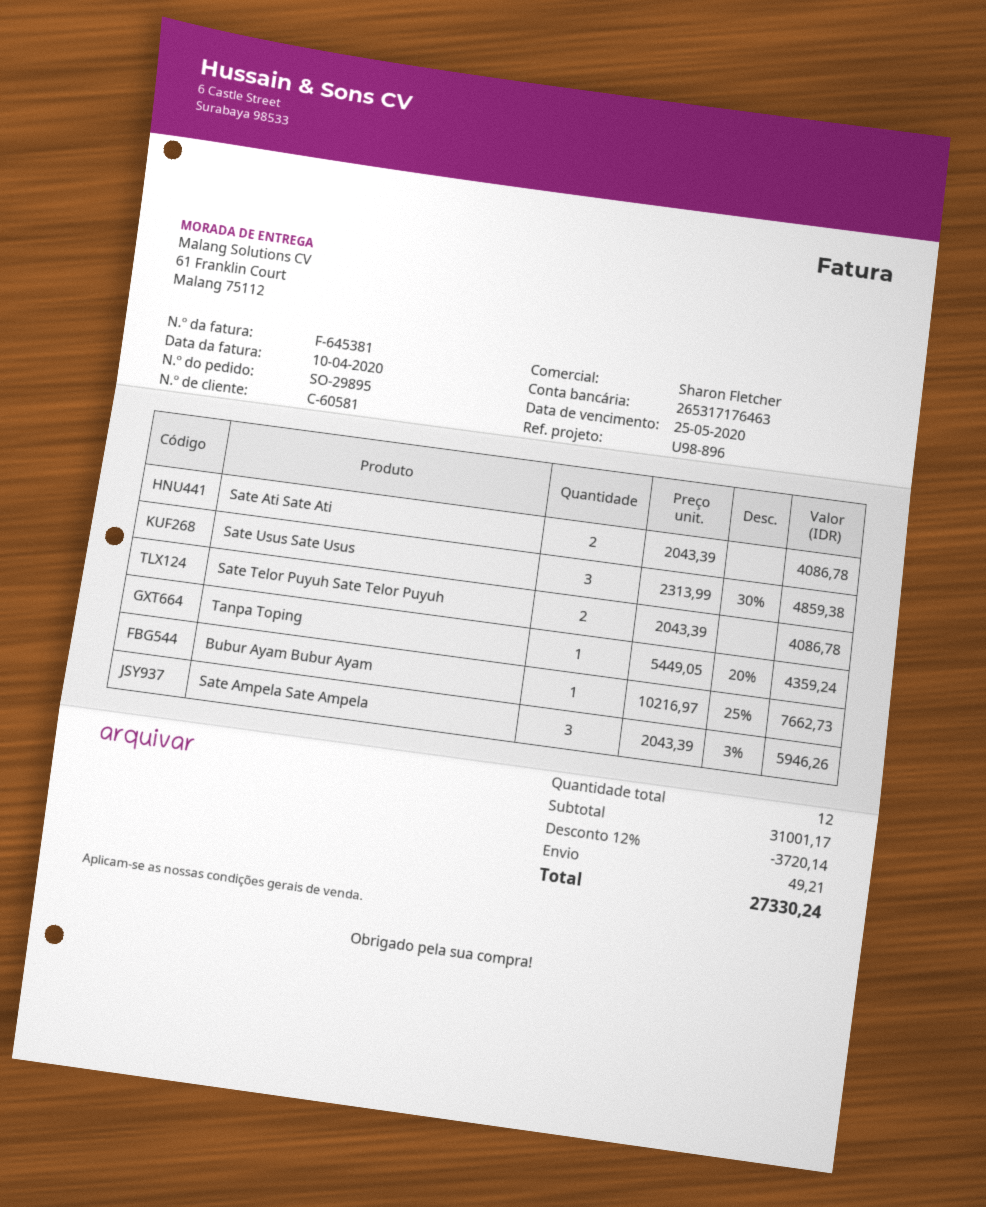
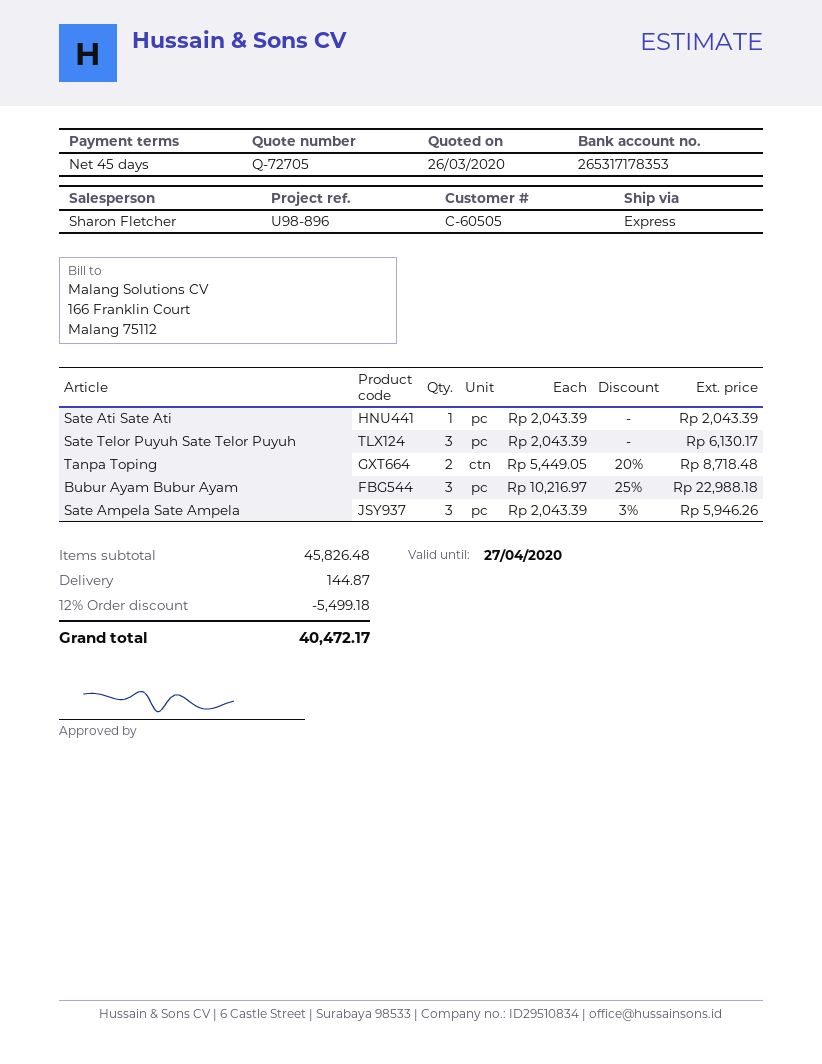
customer number: C-60581 -> C-60505
bank account: 265317176463 -> 265317178353
Sate Ati Sate Ati: 2 x 2043.39 = 4086.78 -> 1 x 2043.39 = 2043.39
Sate Usus Sate Usus: 3 x 2313.99 - 30% = 4859.38 -> none
Sate Telor Puyuh Sate Telor Puyuh: 2 x 2043.39 = 4086.78 -> 3 x 2043.39 = 6130.17
Tanpa Toping: 1 x 5449.05 - 20% = 4359.24 -> 2 x 5449.05 - 20% = 8718.48
Bubur Ayam Bubur Ayam: 1 x 10216.97 - 25% = 7662.73 -> 3 x 10216.97 - 25% = 22988.18
subtotal: 31001.17 -> 45826.48
discount: 12% = 3720.14 -> 12% = 5499.18
shipping: 49.21 -> 144.87
total: 27330.24 -> 40472.17

